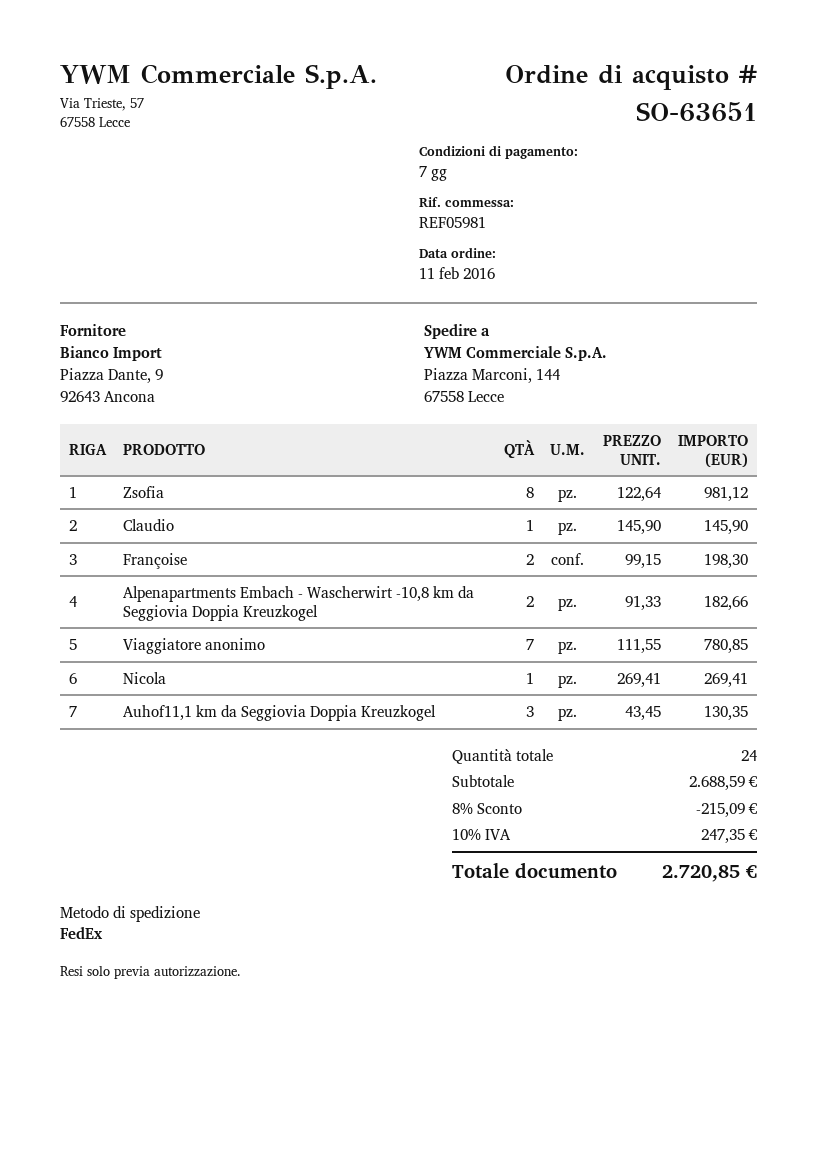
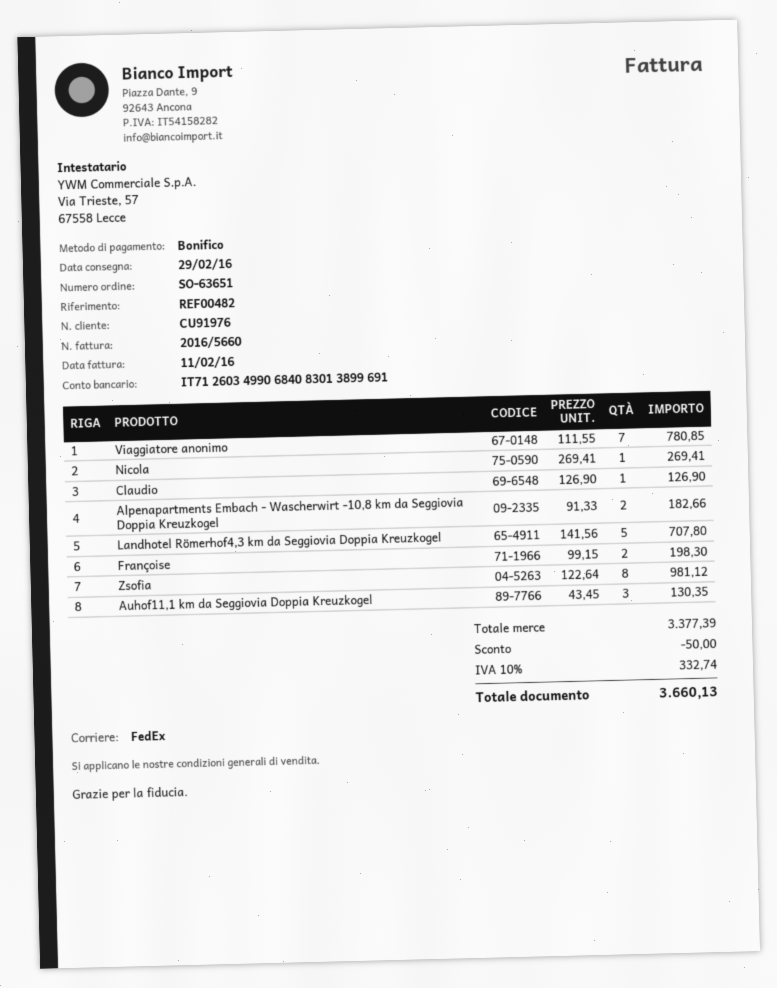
reference: REF05981 -> REF00482
Claudio: 1 x 145.90 = 145.90 -> 1 x 126.90 = 126.90
Landhotel Römerhof4,3 km da Seggiovia Doppia Kreuzkogel: none -> 5 x 141.56 = 707.80
subtotal: 2688.59 -> 3377.39
discount: 215.09 -> 50.00
tax: 10% = 247.35 -> 10% = 332.74
total: 2720.85 -> 3660.13

